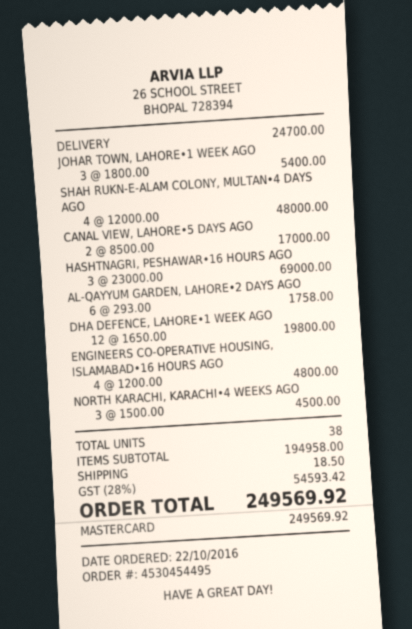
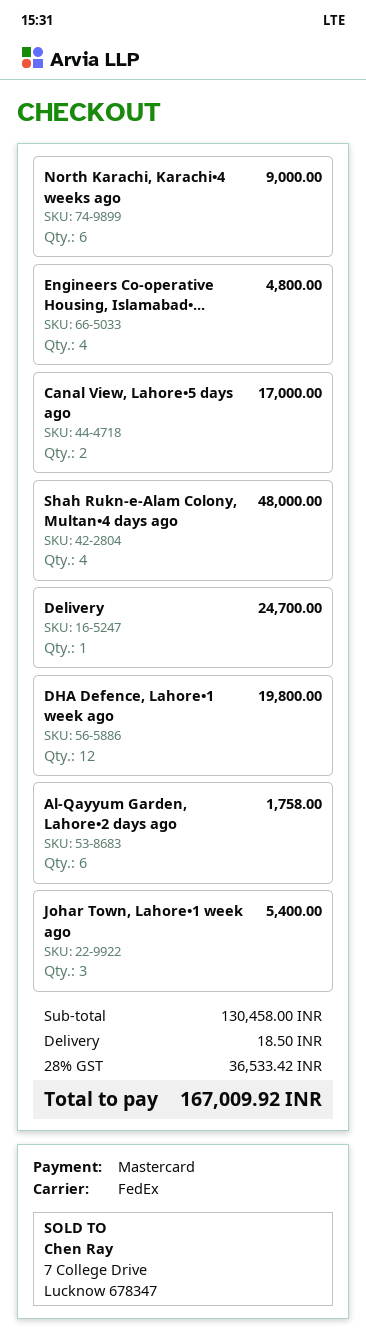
HASHTNAGRI, PESHAWAR•16 HOURS AGO: 3 for 69000.00 -> none
NORTH KARACHI, KARACHI•4 WEEKS AGO: 3 for 4500.00 -> 6 for 9000.00
subtotal: 194958.00 -> 130458.00
tax: 28% = 54593.42 -> 28% = 36533.42
total: 249569.92 -> 167009.92

